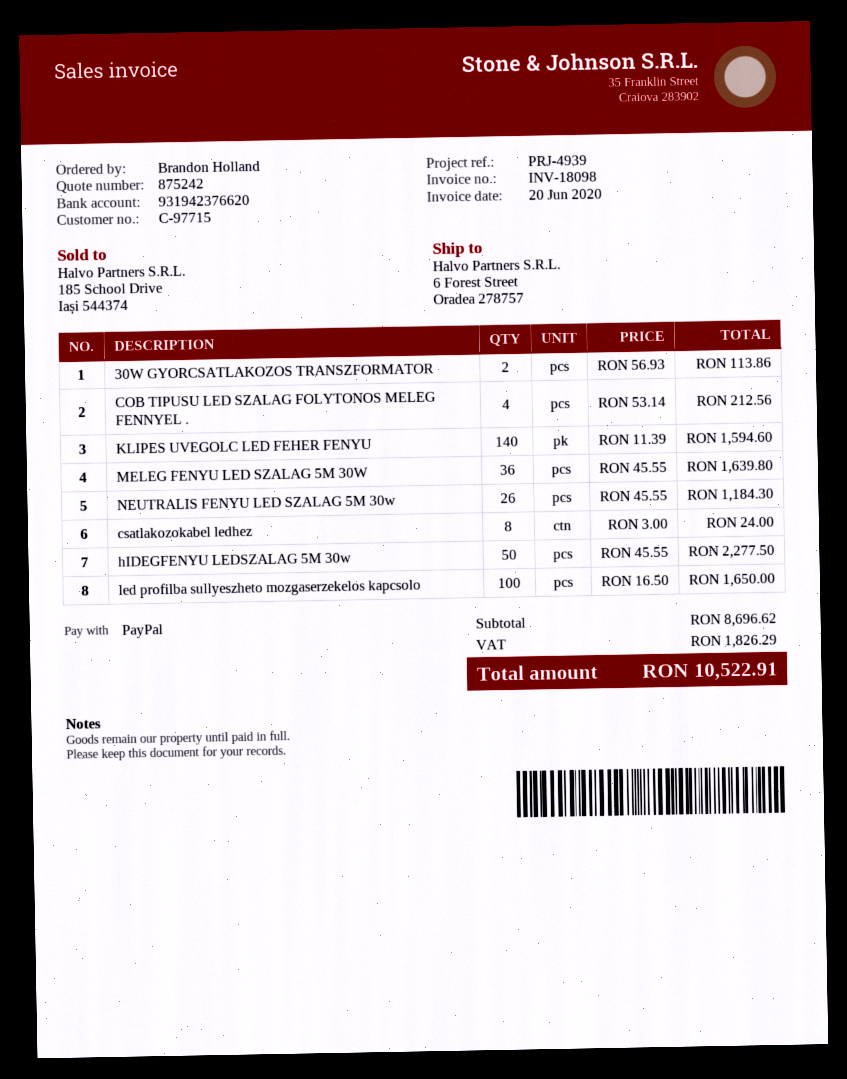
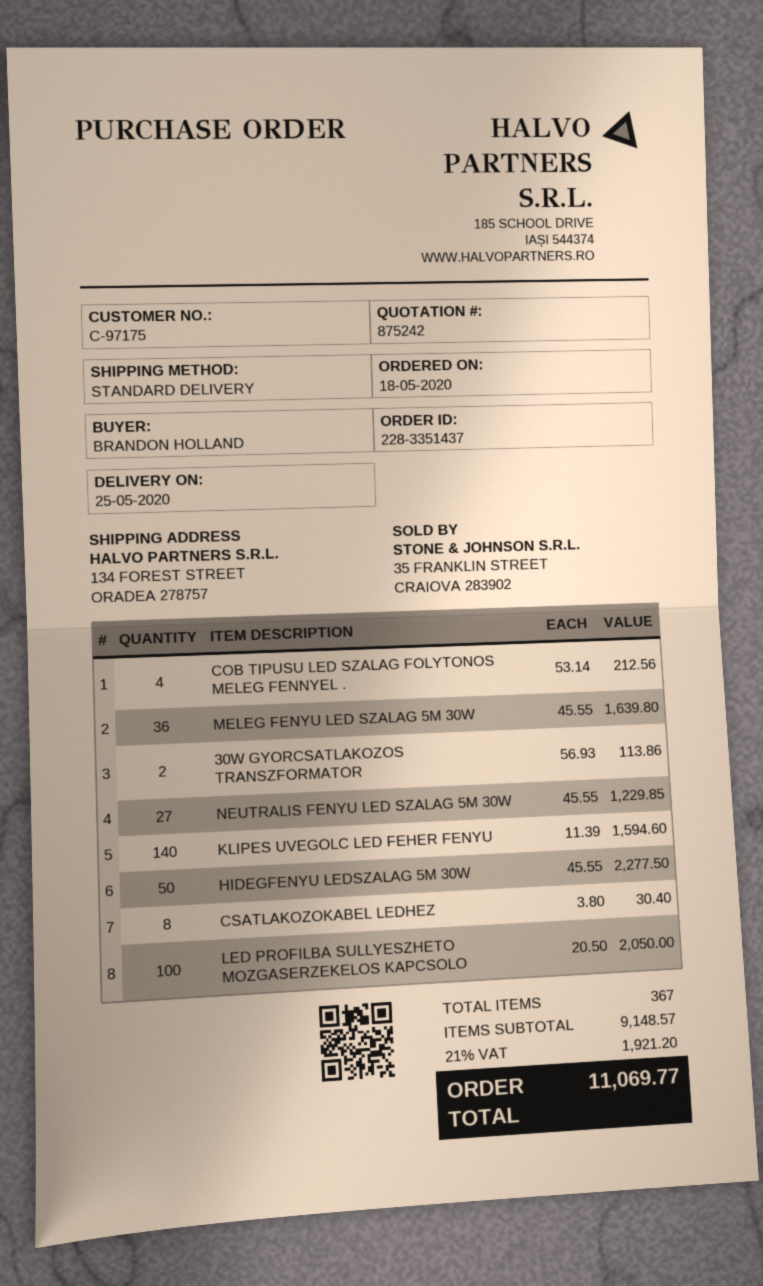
customer number: C-97715 -> C-97175
ship to: 6 Forest Street, Oradea 278757 -> 134 FOREST STREET, ORADEA 278757
NEUTRALIS FENYU LED SZALAG 5M 30w: 26 x 45.55 = 1184.30 -> 27 x 45.55 = 1229.85
csatlakozokabel ledhez: 8 x 3.00 = 24.00 -> 8 x 3.80 = 30.40
led profilba sullyeszheto mozgaserzekelos kapcsolo: 100 x 16.50 = 1650.00 -> 100 x 20.50 = 2050.00
subtotal: 8696.62 -> 9148.57
tax: 1826.29 -> 1921.20
total: 10522.91 -> 11069.77

